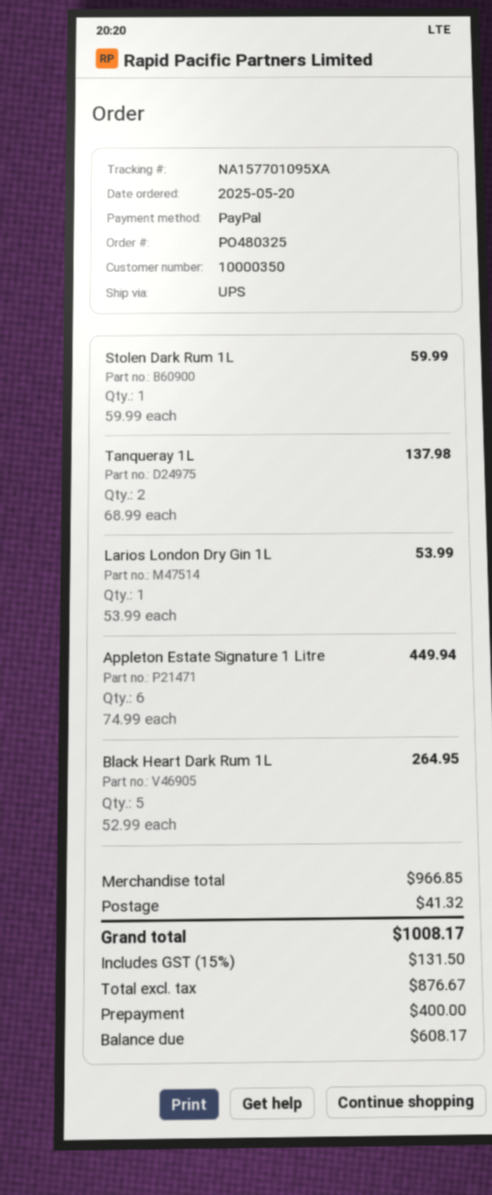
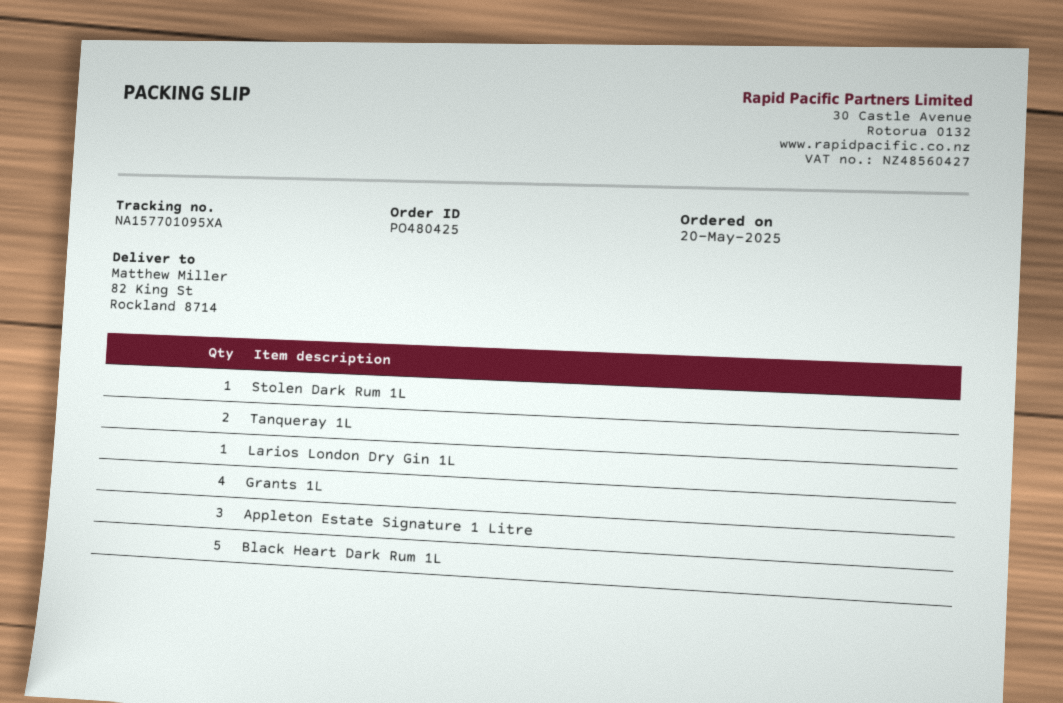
order number: PO480325 -> PO480425
Appleton Estate Signature 1 Litre: 6 -> 3
Grants 1L: none -> 4

